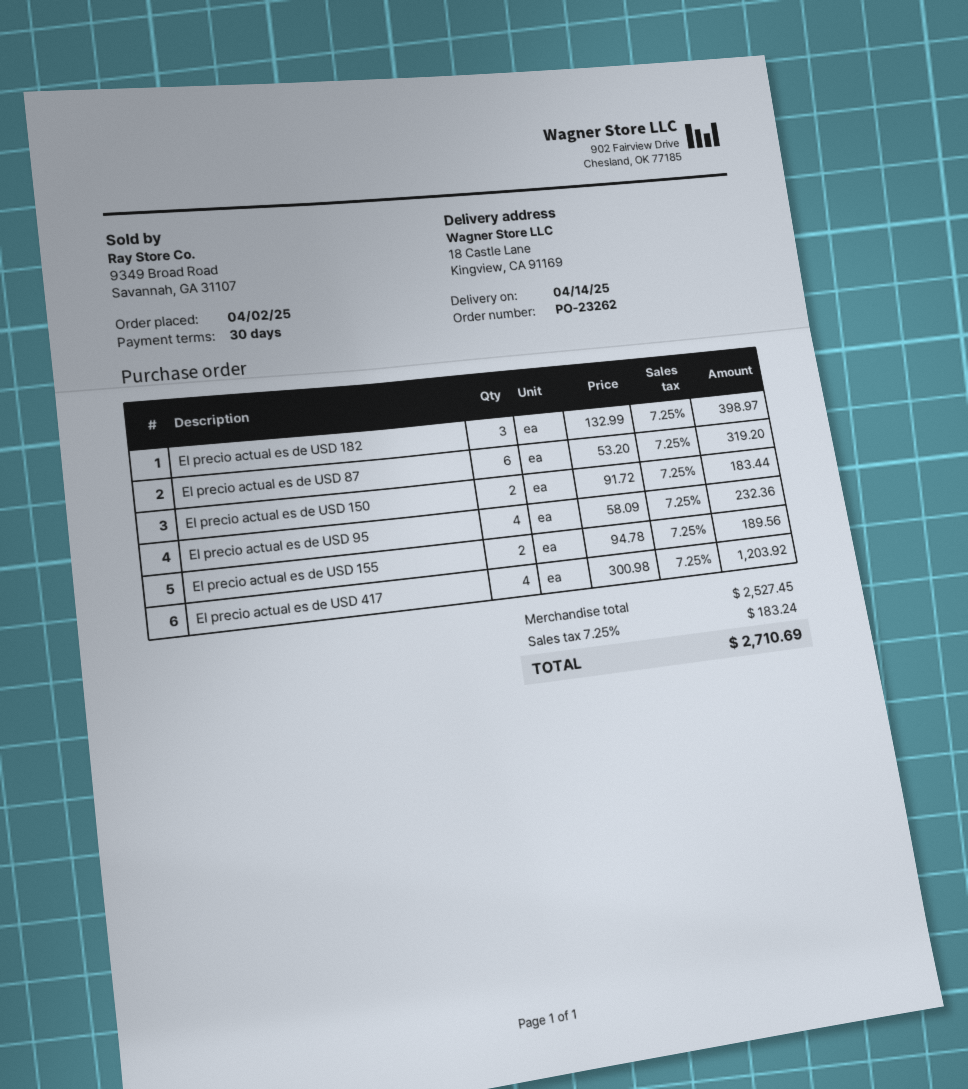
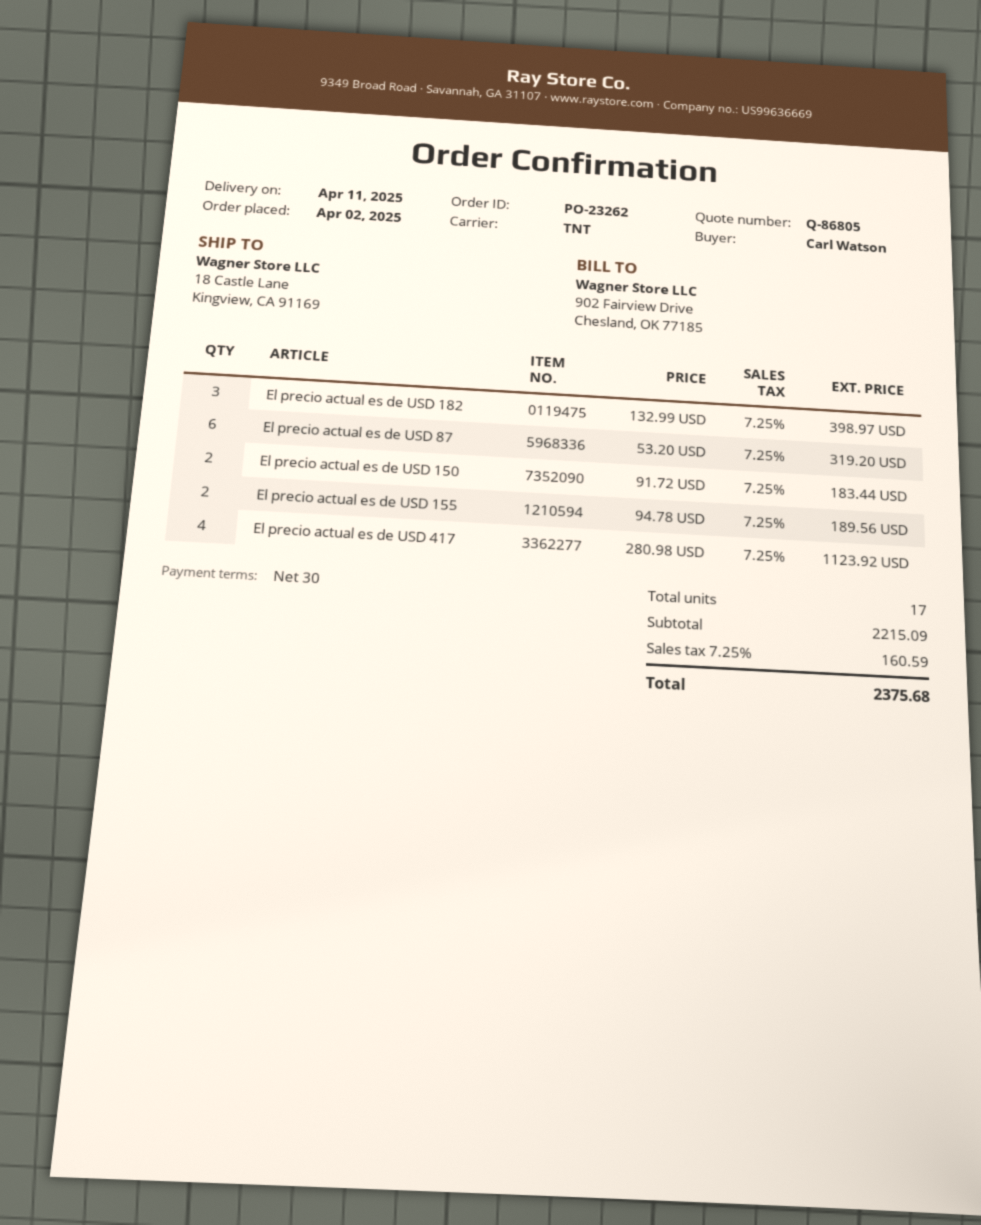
delivery date: 2025-04-14 -> 2025-04-11
El precio actual es de USD 95: 4 x 58.09 = 232.36 -> none
El precio actual es de USD 417: 4 x 300.98 = 1203.92 -> 4 x 280.98 = 1123.92
subtotal: 2527.45 -> 2215.09
tax: 7.25% = 183.24 -> 7.25% = 160.59
total: 2710.69 -> 2375.68

